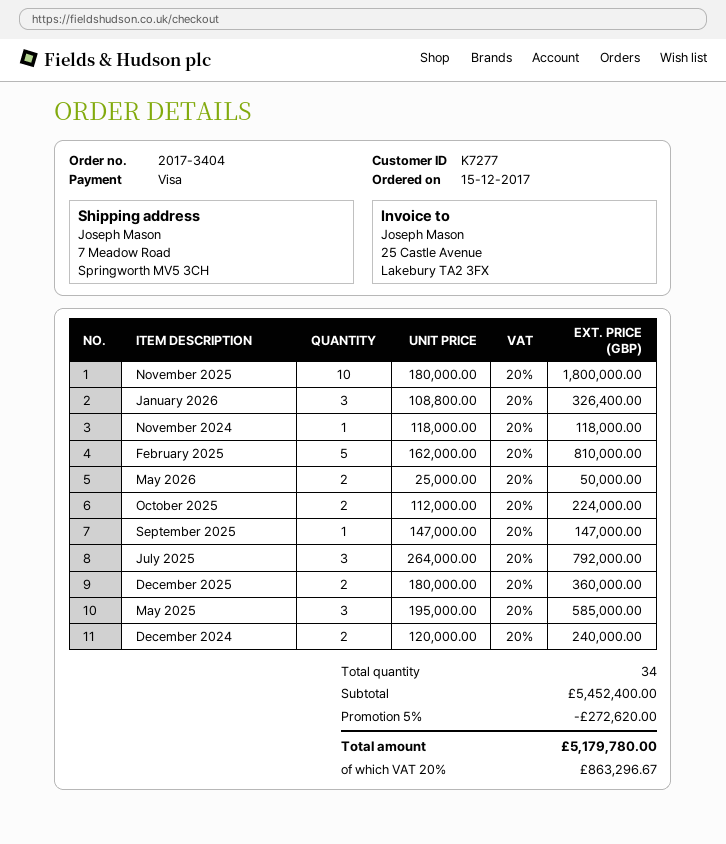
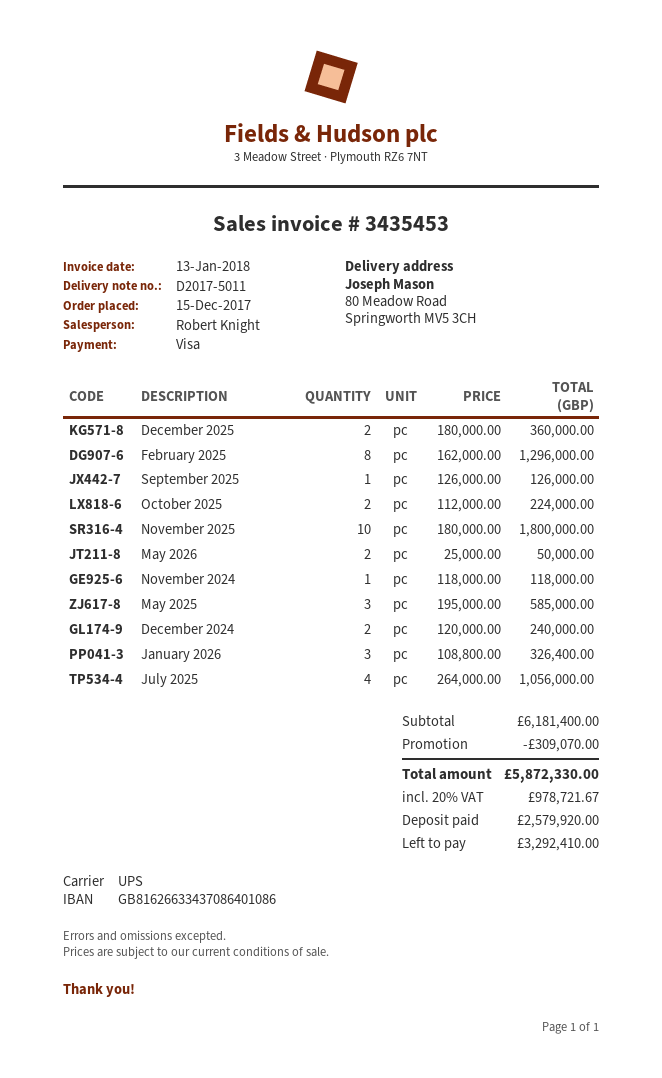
ship to: 7 Meadow Road, Springworth MV5 3CH -> 80 Meadow Road, Springworth MV5 3CH
February 2025: 5 x 162000.00 = 810000.00 -> 8 x 162000.00 = 1296000.00
September 2025: 1 x 147000.00 = 147000.00 -> 1 x 126000.00 = 126000.00
July 2025: 3 x 264000.00 = 792000.00 -> 4 x 264000.00 = 1056000.00
subtotal: 5452400.00 -> 6181400.00
discount: 272620.00 -> 309070.00
tax: 20% = 863296.67 -> 20% = 978721.67
total: 5179780.00 -> 5872330.00

